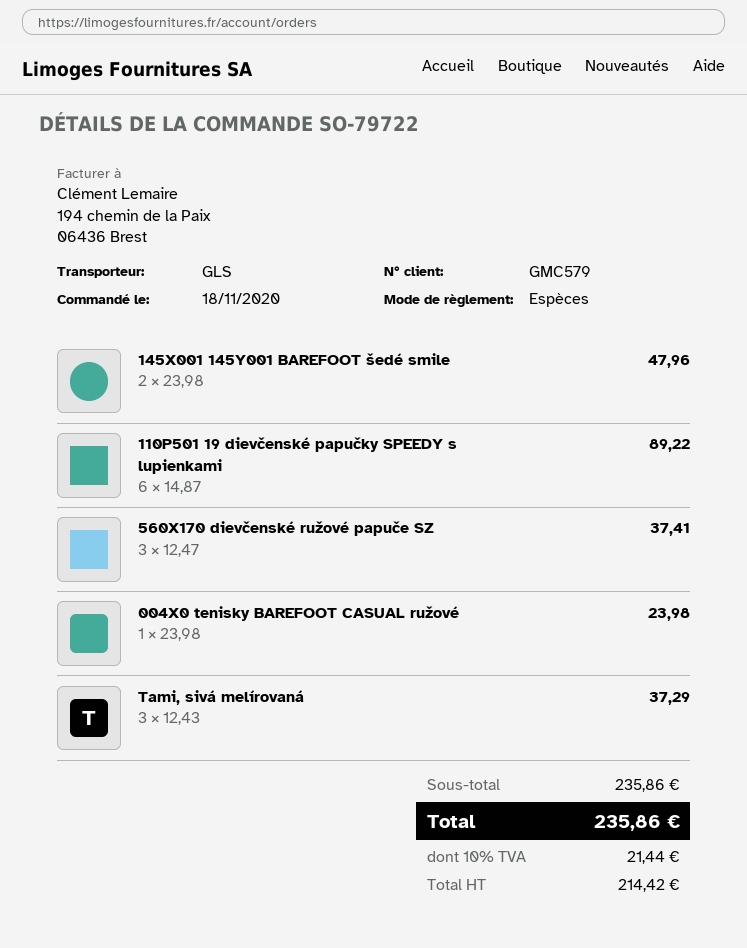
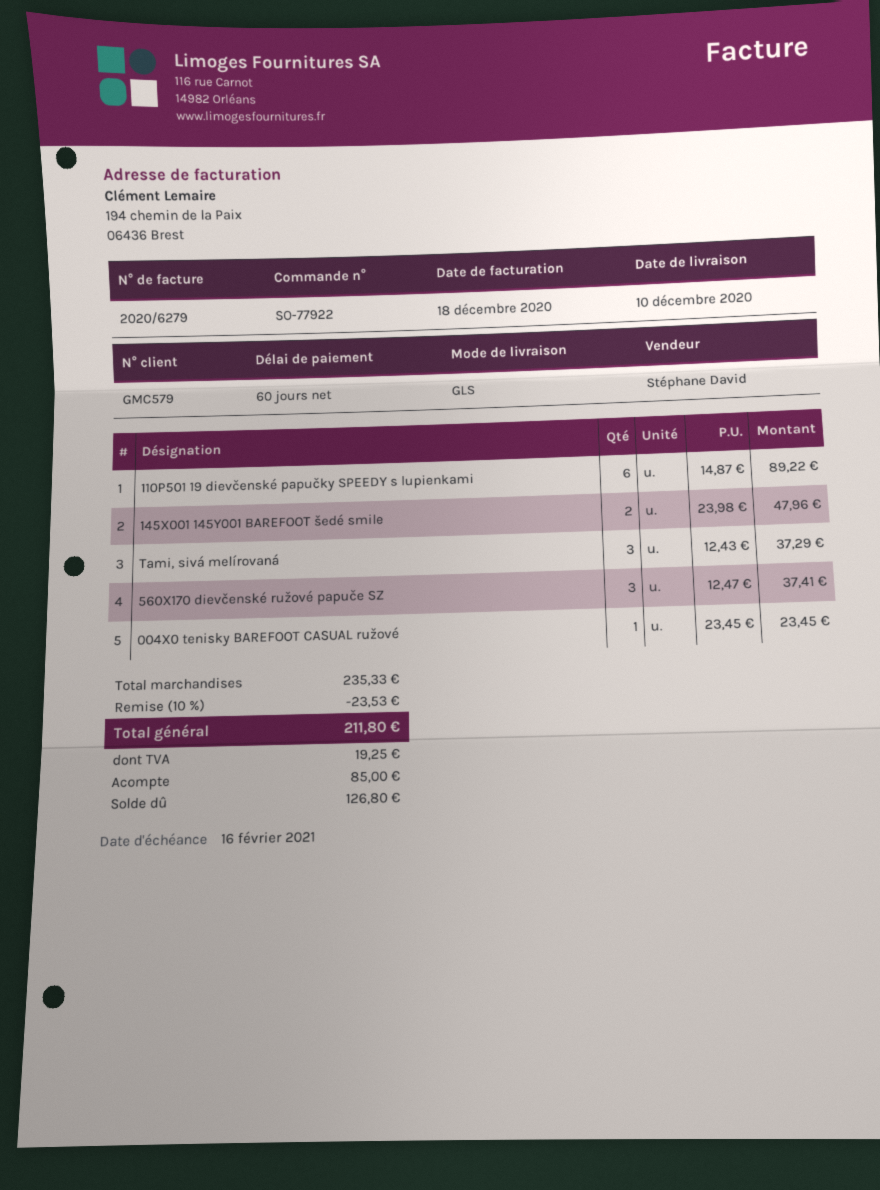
order number: SO-79722 -> SO-77922
004X0 tenisky BAREFOOT CASUAL ružové: 1 x 23.98 = 23.98 -> 1 x 23.45 = 23.45
subtotal: 235.86 -> 235.33
discount: none -> 10% = 23.53
tax: 21.44 -> 19.25
total: 235.86 -> 211.80

